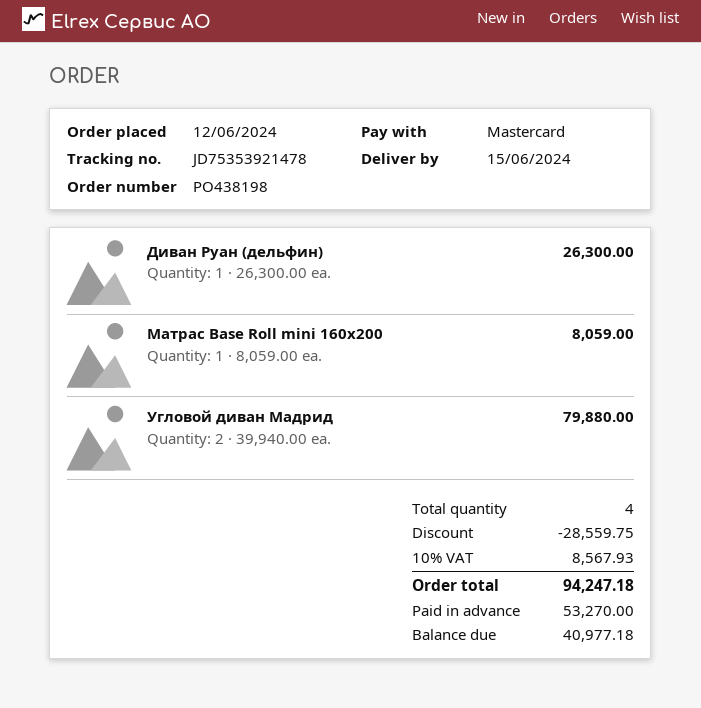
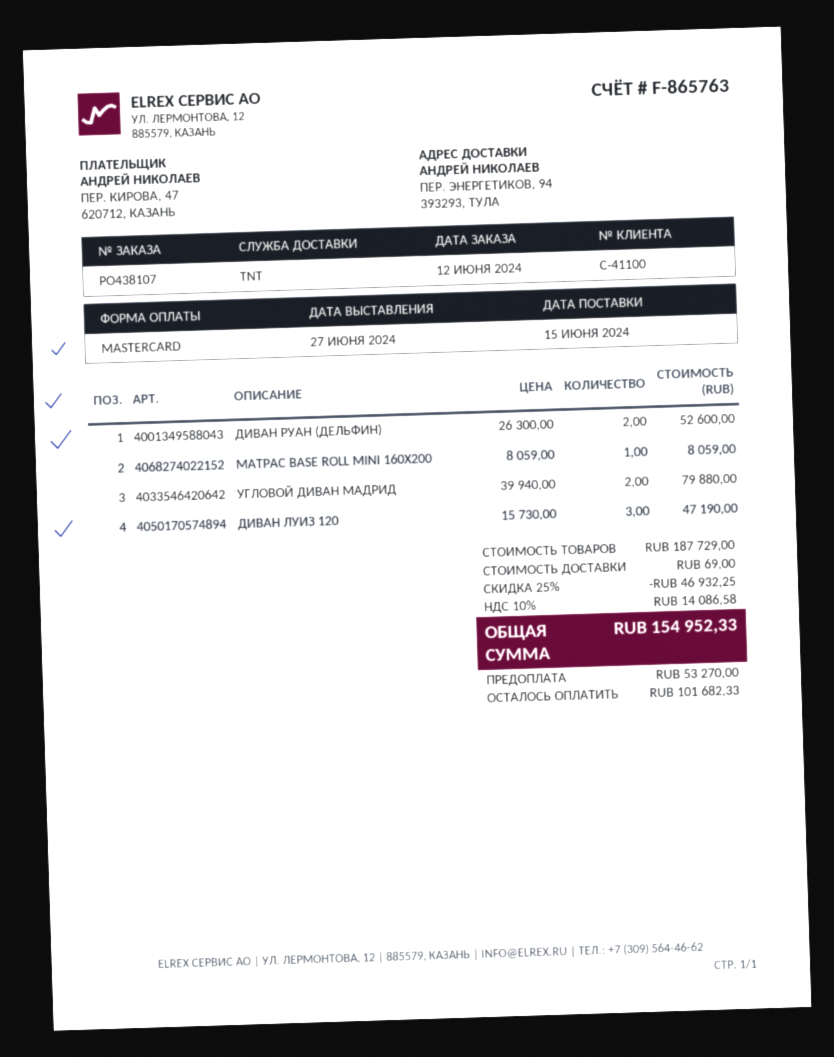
order number: PO438198 -> PO438107
Диван Руан (дельфин): 1 x 26300.00 = 26300.00 -> 2 x 26300.00 = 52600.00
ДИВАН ЛУИЗ 120: none -> 3 x 15730.00 = 47190.00
discount: 28559.75 -> 46932.25
shipping: none -> 69.00
tax: 10% = 8567.93 -> 10% = 14086.58
total: 94247.18 -> 154952.33
balance: 40977.18 -> 101682.33

